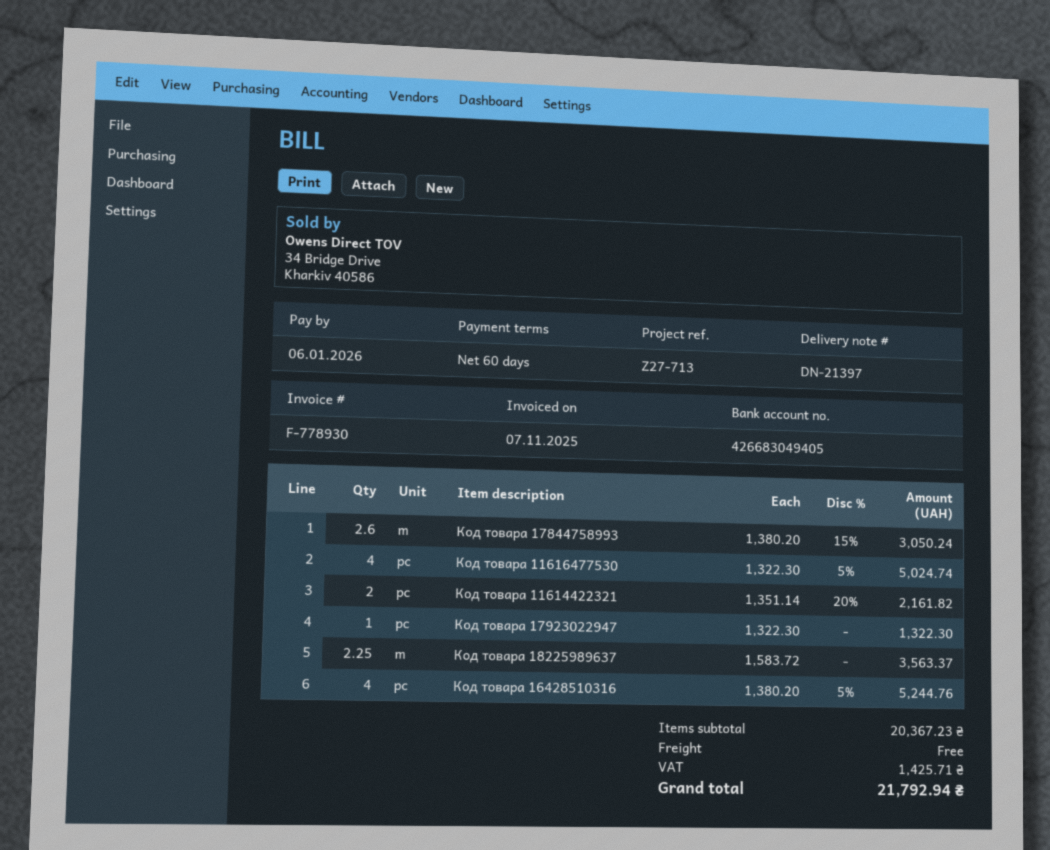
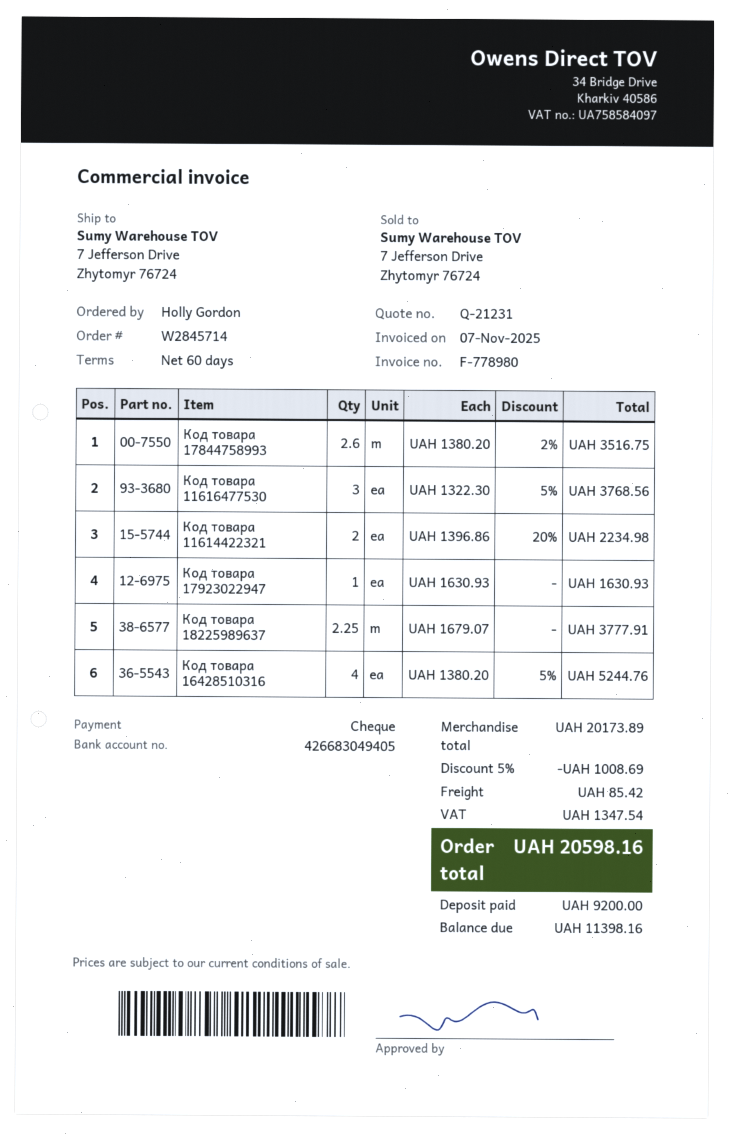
invoice number: F-778930 -> F-778980
Код товара 17844758993: 2.6 x 1380.20 - 15% = 3050.24 -> 2.6 x 1380.20 - 2% = 3516.75
Код товара 11616477530: 4 x 1322.30 - 5% = 5024.74 -> 3 x 1322.30 - 5% = 3768.56
Код товара 11614422321: 2 x 1351.14 - 20% = 2161.82 -> 2 x 1396.86 - 20% = 2234.98
Код товара 17923022947: 1 x 1322.30 = 1322.30 -> 1 x 1630.93 = 1630.93
Код товара 18225989637: 2.25 x 1583.72 = 3563.37 -> 2.25 x 1679.07 = 3777.91
subtotal: 20367.23 -> 20173.89
discount: none -> 5% = 1008.69
shipping: 0.00 -> 85.42
tax: 1425.71 -> 1347.54
total: 21792.94 -> 20598.16

